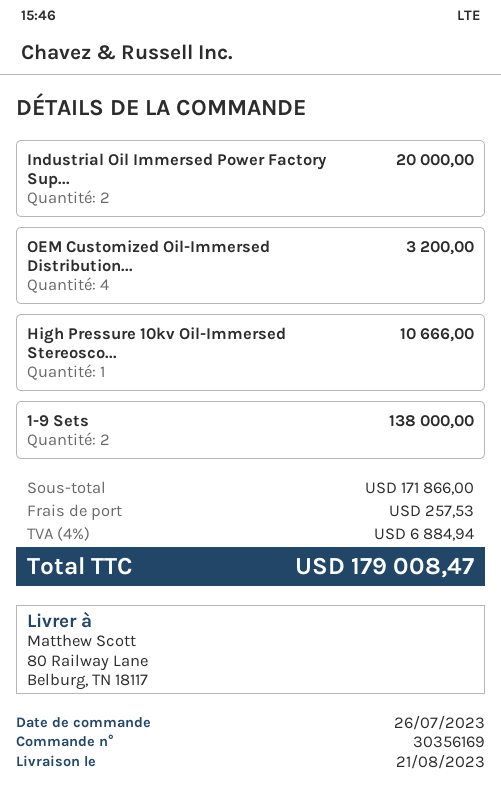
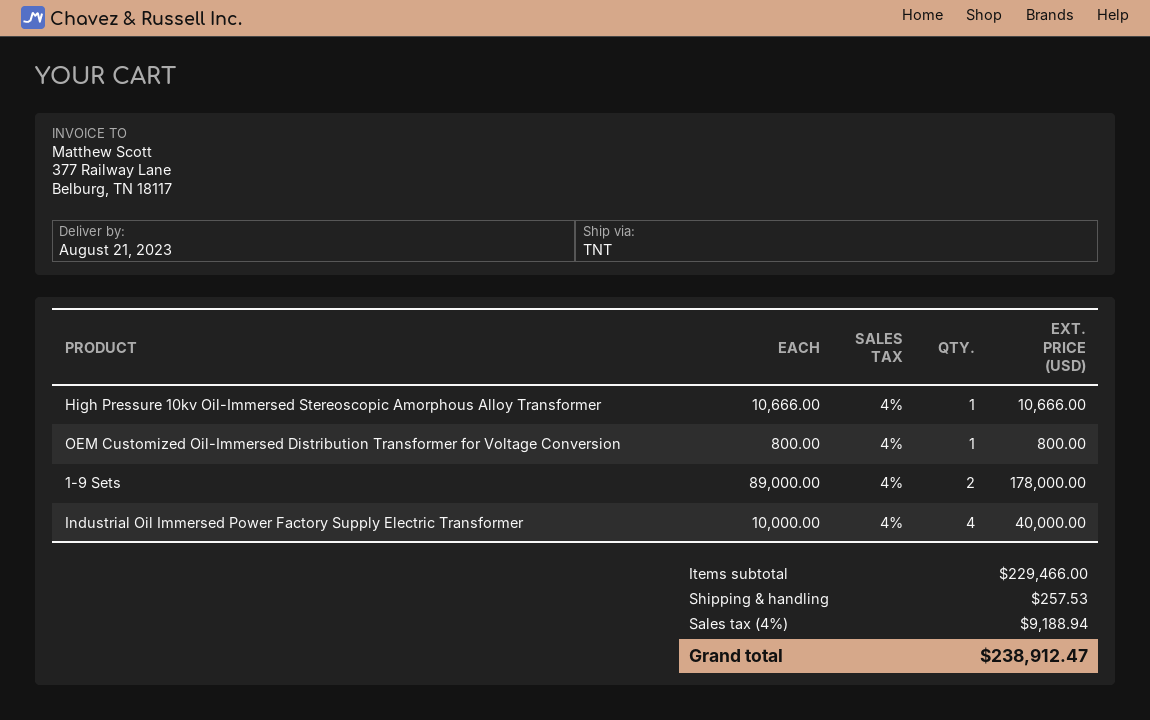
Industrial Oil Immersed Power Factory Sup...: 2 for 20000.00 -> 4 for 40000.00
OEM Customized Oil-Immersed Distribution...: 4 for 3200.00 -> 1 for 800.00
1-9 Sets: 2 for 138000.00 -> 2 for 178000.00
subtotal: 171866.00 -> 229466.00
tax: 4% = 6884.94 -> 4% = 9188.94
total: 179008.47 -> 238912.47

